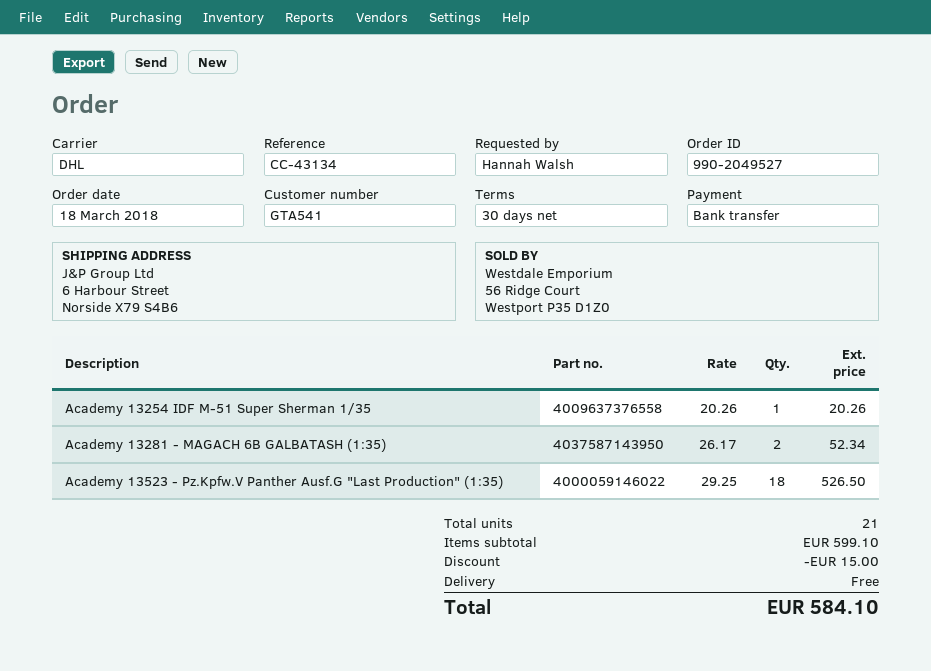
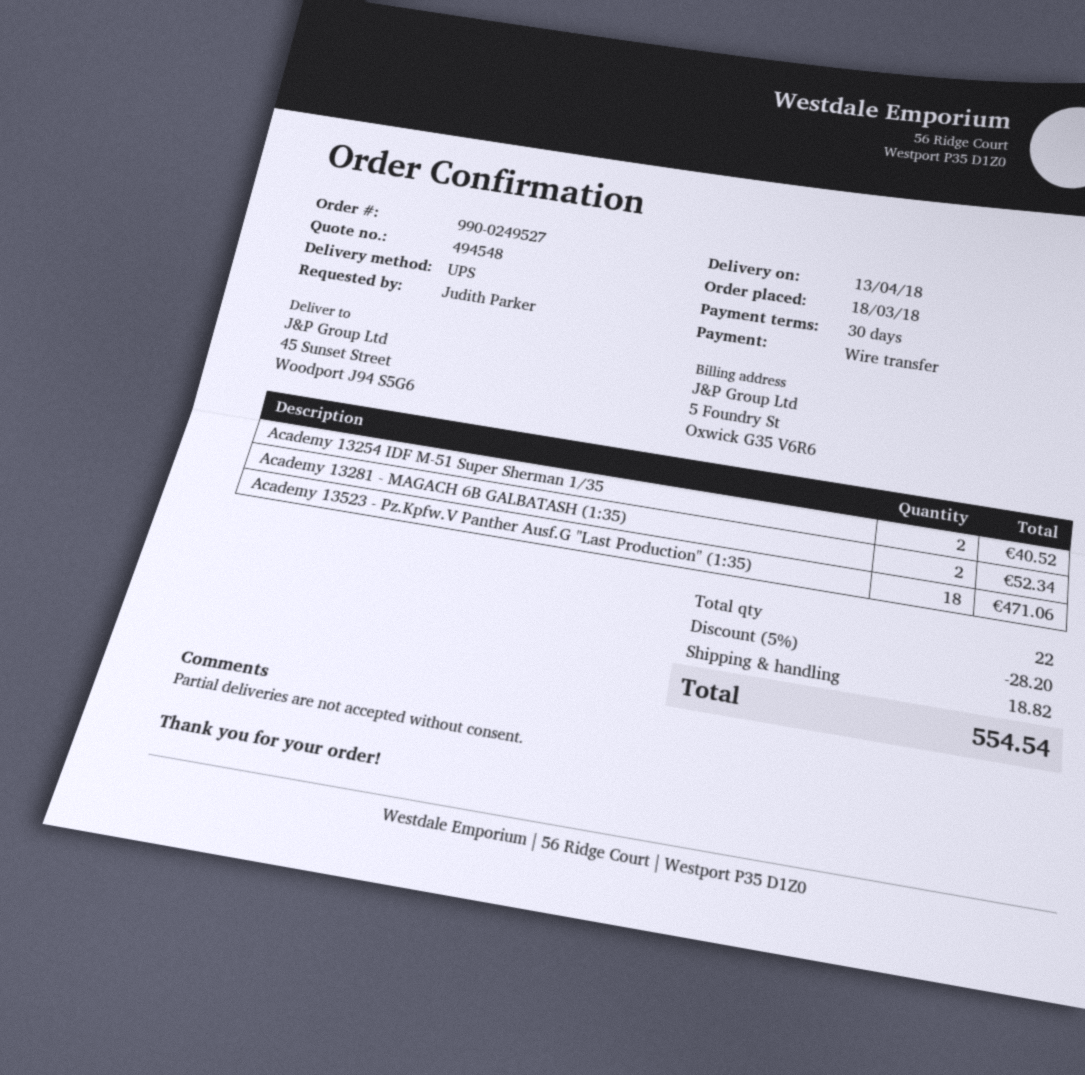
order number: 990-2049527 -> 990-0249527
ordered by: Hannah Walsh -> Judith Parker
shipping method: DHL -> UPS
ship to: 6 Harbour Street, Norside X79 S4B6 -> 45 Sunset Street, Woodport J94 S5G6
Academy 13254 IDF M-51 Super Sherman 1/35: 1 for 20.26 -> 2 for 40.52
Academy 13523 - Pz.Kpfw.V Panther Ausf.G "Last Production" (1:35): 18 for 526.50 -> 18 for 471.06
total quantity: 21 -> 22
discount: 15.00 -> 28.20
shipping: 0.00 -> 18.82
total: 584.10 -> 554.54

